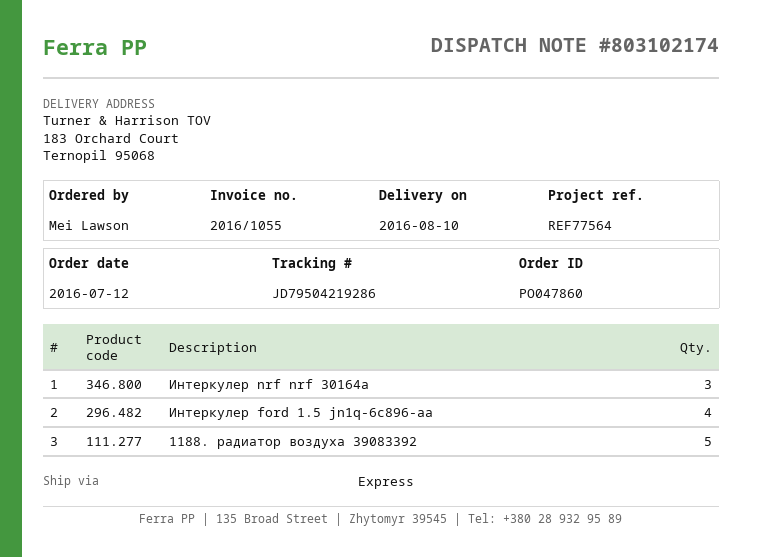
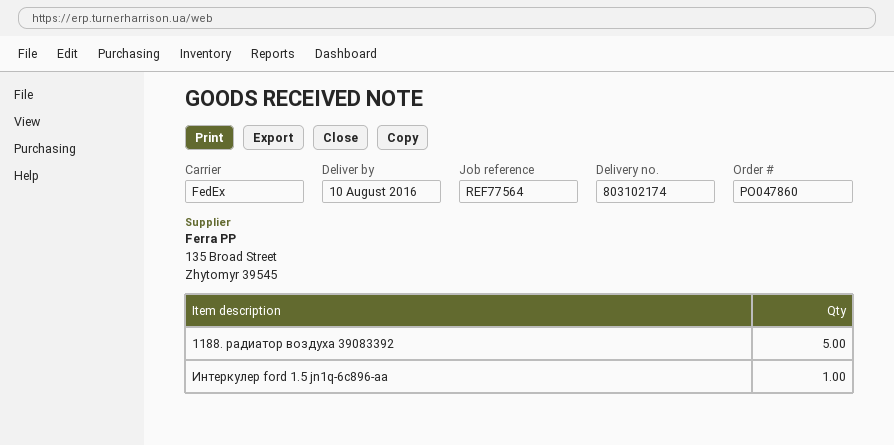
shipping method: express -> FedEx
Интеркулер nrf nrf 30164a: 3 -> none
Интеркулер ford 1.5 jn1q-6c896-aa: 4 -> 1

